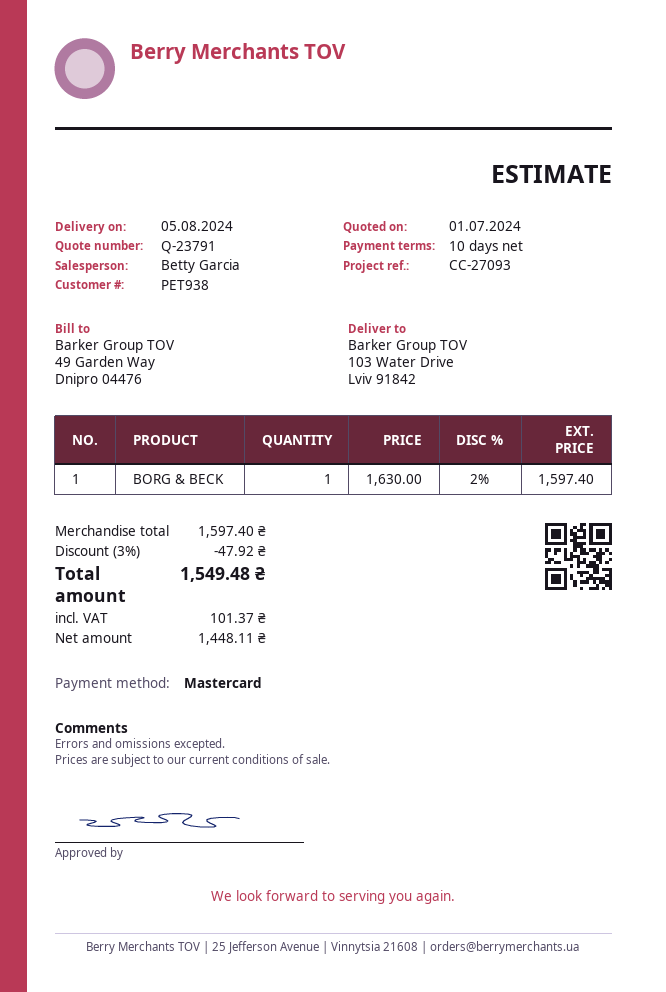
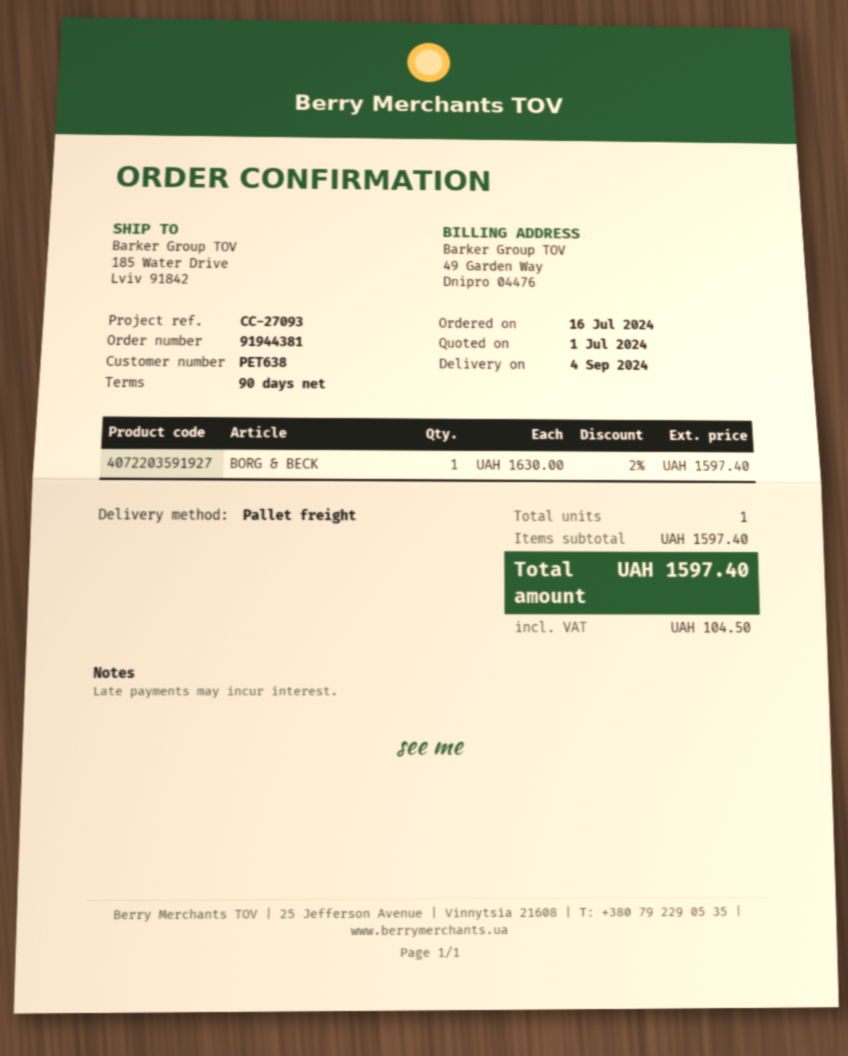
delivery date: 2024-08-05 -> 2024-09-04
payment terms: 10 days -> 90 days
customer number: PET938 -> PET638
ship to: 103 Water Drive, Lviv 91842 -> 185 Water Drive, Lviv 91842
discount: 3% = 47.92 -> none
tax: 101.37 -> 104.50
total: 1549.48 -> 1597.40

